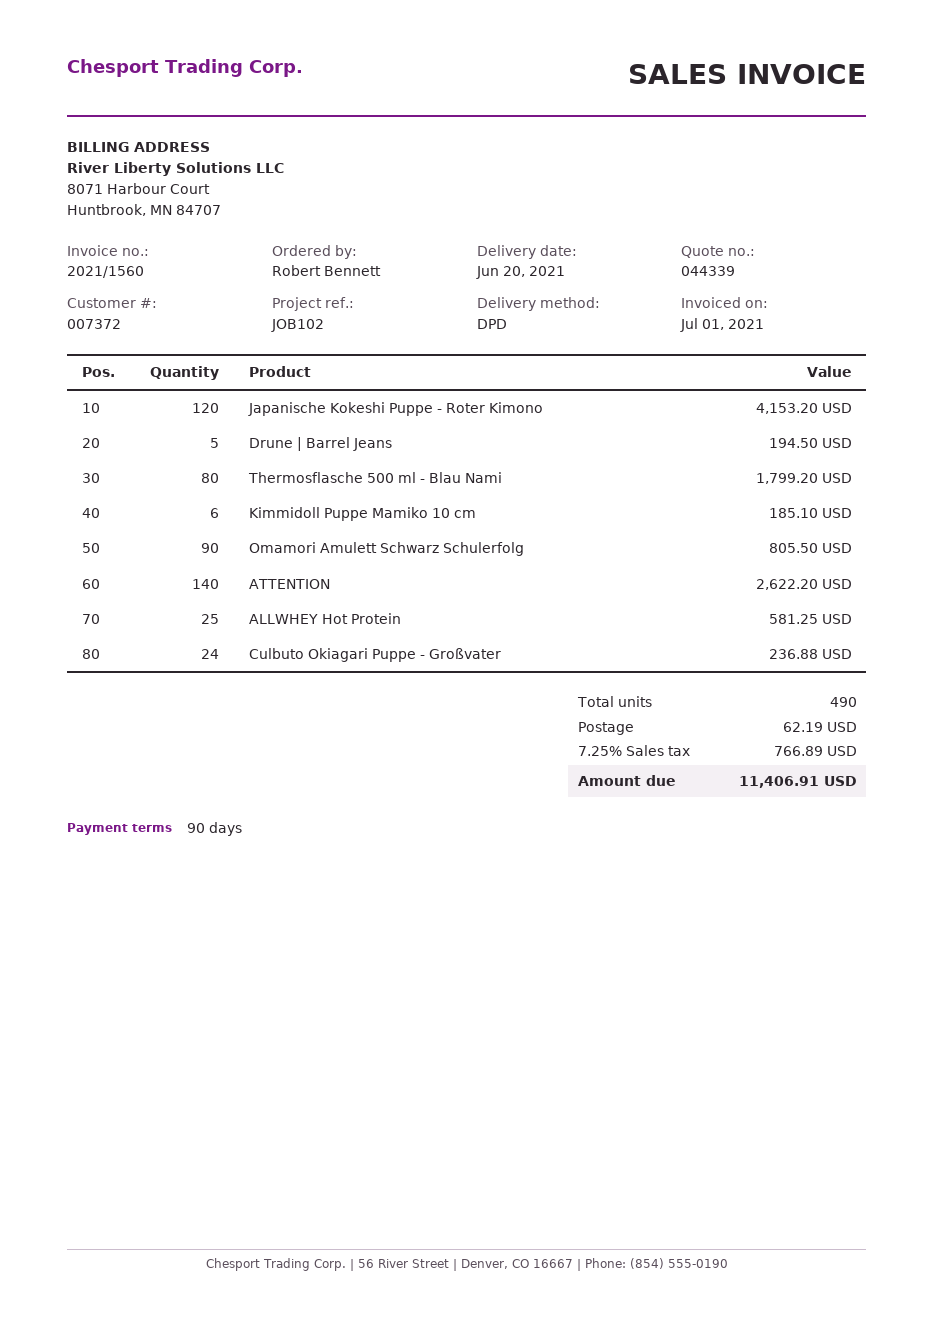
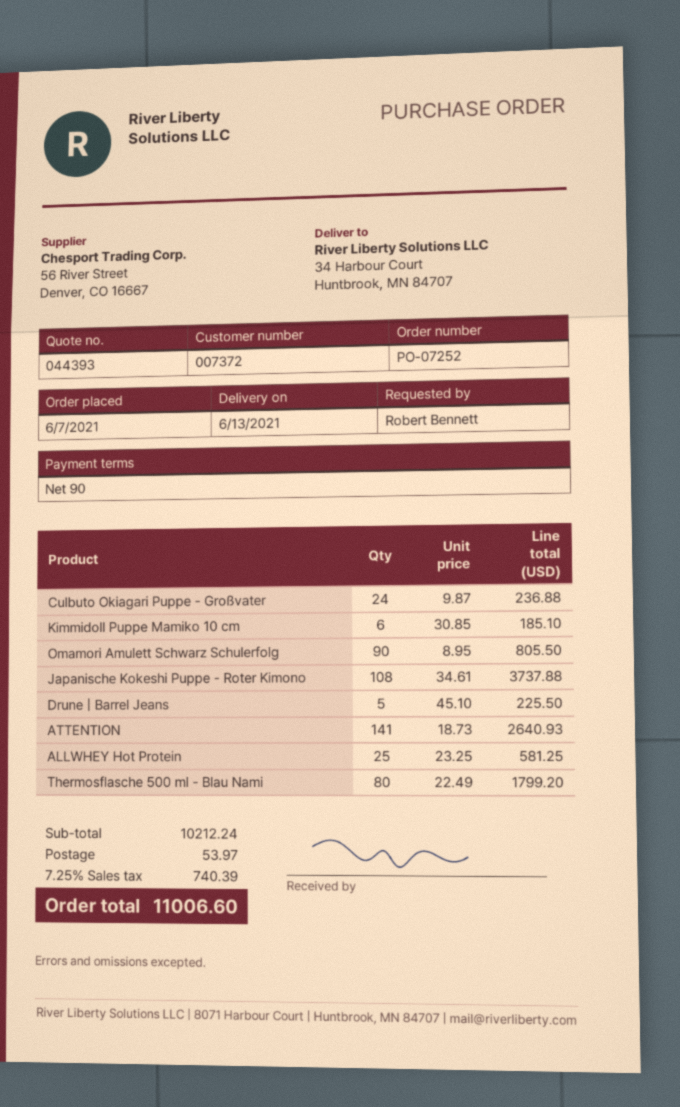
quote number: 044339 -> 044393
delivery date: 2021-06-20 -> 2021-06-13
Japanische Kokeshi Puppe - Roter Kimono: 120 for 4153.20 -> 108 for 3737.88
Drune | Barrel Jeans: 5 for 194.50 -> 5 for 225.50
ATTENTION: 140 for 2622.20 -> 141 for 2640.93
shipping: 62.19 -> 53.97
tax: 7.25% = 766.89 -> 7.25% = 740.39
total: 11406.91 -> 11006.60

